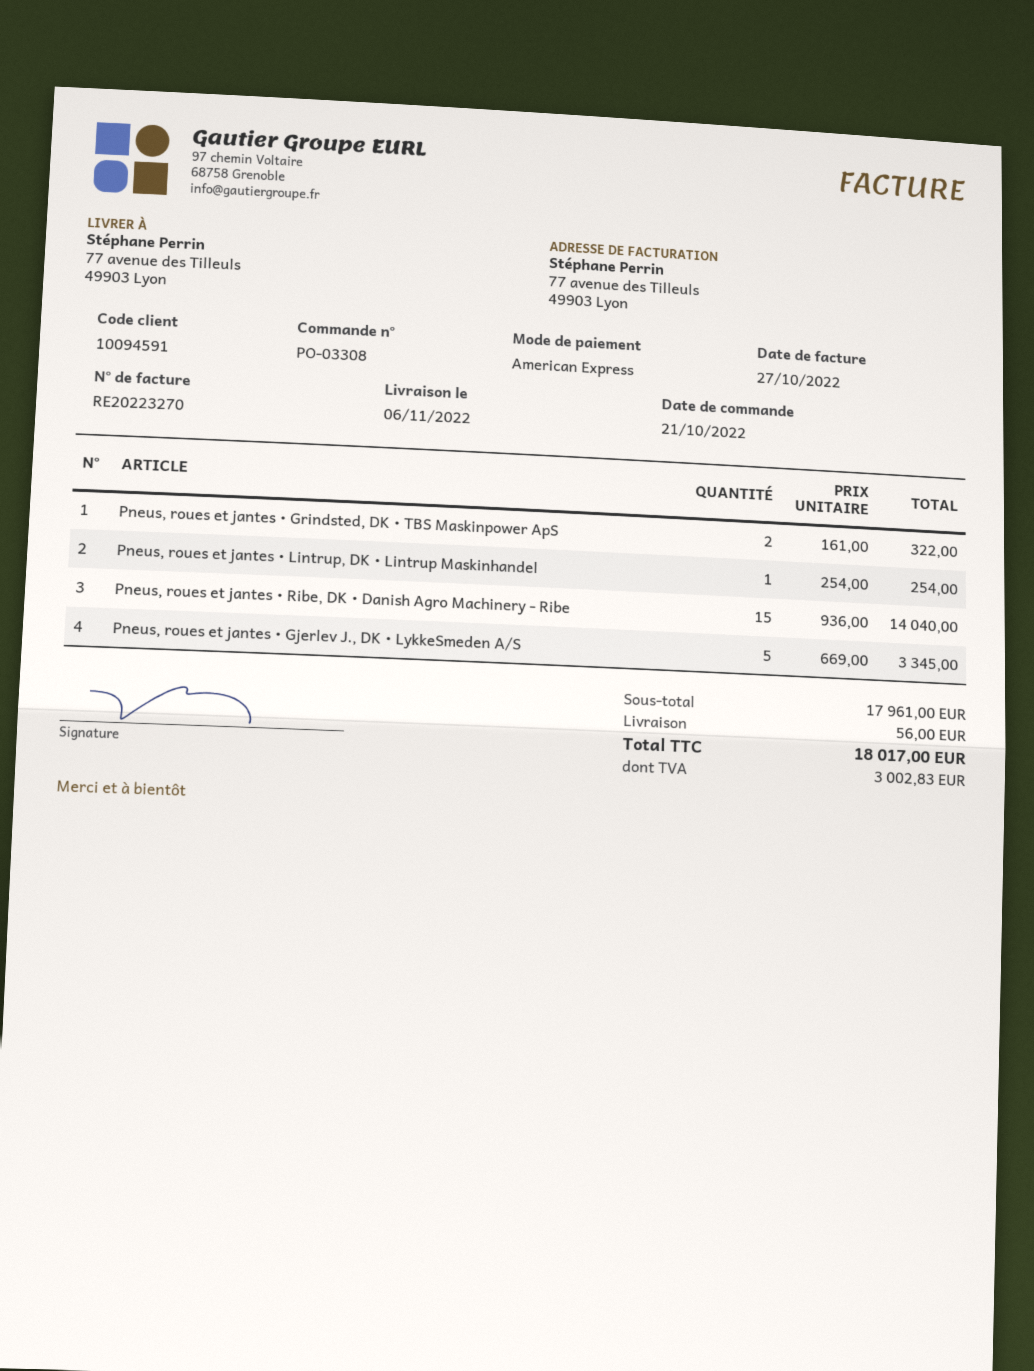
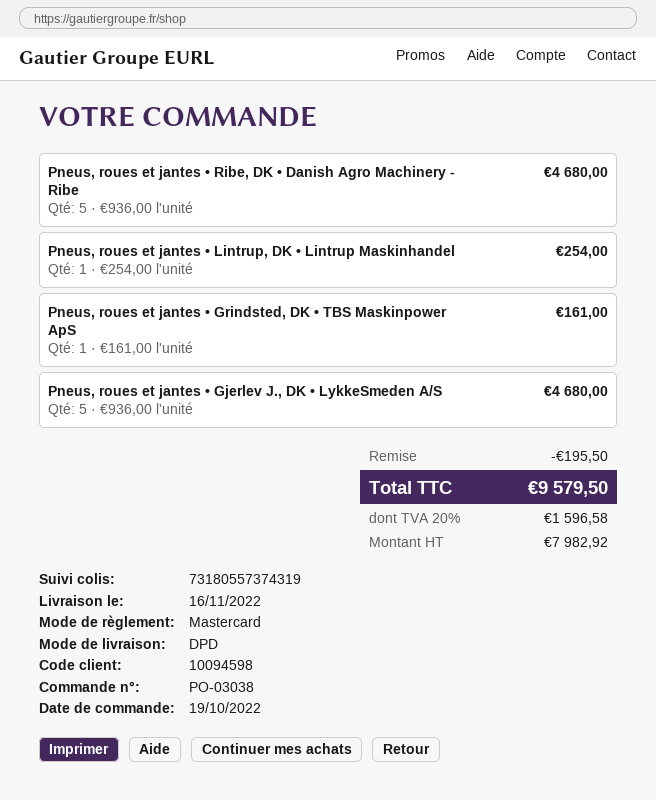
order number: PO-03308 -> PO-03038
order date: 2022-10-21 -> 2022-10-19
delivery date: 2022-11-06 -> 2022-11-16
customer number: 10094591 -> 10094598
payment method: American Express -> Mastercard
Pneus, roues et jantes • Grindsted, DK • TBS Maskinpower ApS: 2 x 161.00 = 322.00 -> 1 x 161.00 = 161.00
Pneus, roues et jantes • Ribe, DK • Danish Agro Machinery - Ribe: 15 x 936.00 = 14040.00 -> 5 x 936.00 = 4680.00
Pneus, roues et jantes • Gjerlev J., DK • LykkeSmeden A/S: 5 x 669.00 = 3345.00 -> 5 x 936.00 = 4680.00
discount: none -> 195.50
shipping: 56.00 -> none
tax: 3002.83 -> 1596.58
total: 18017.00 -> 9579.50

